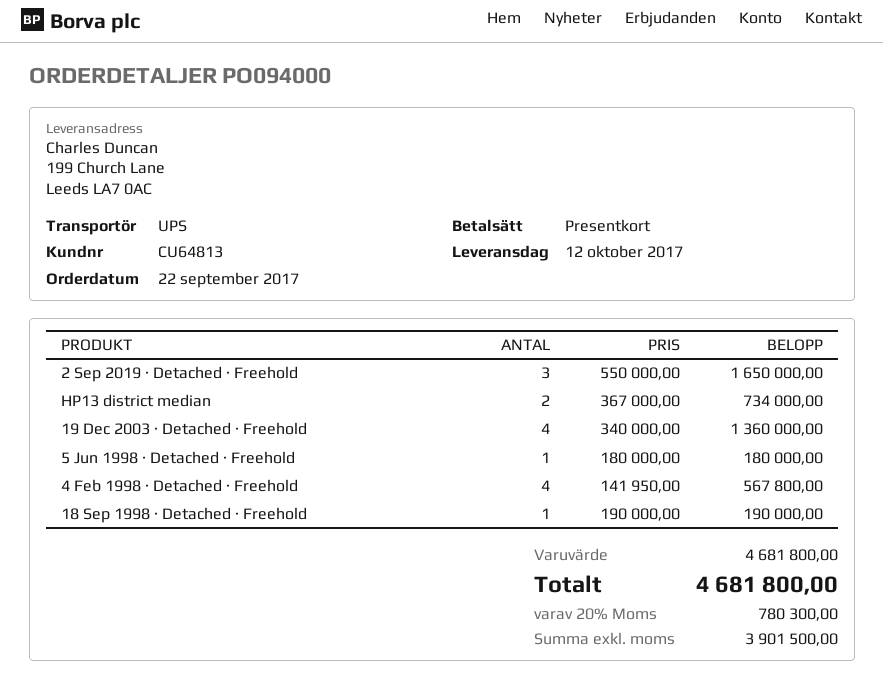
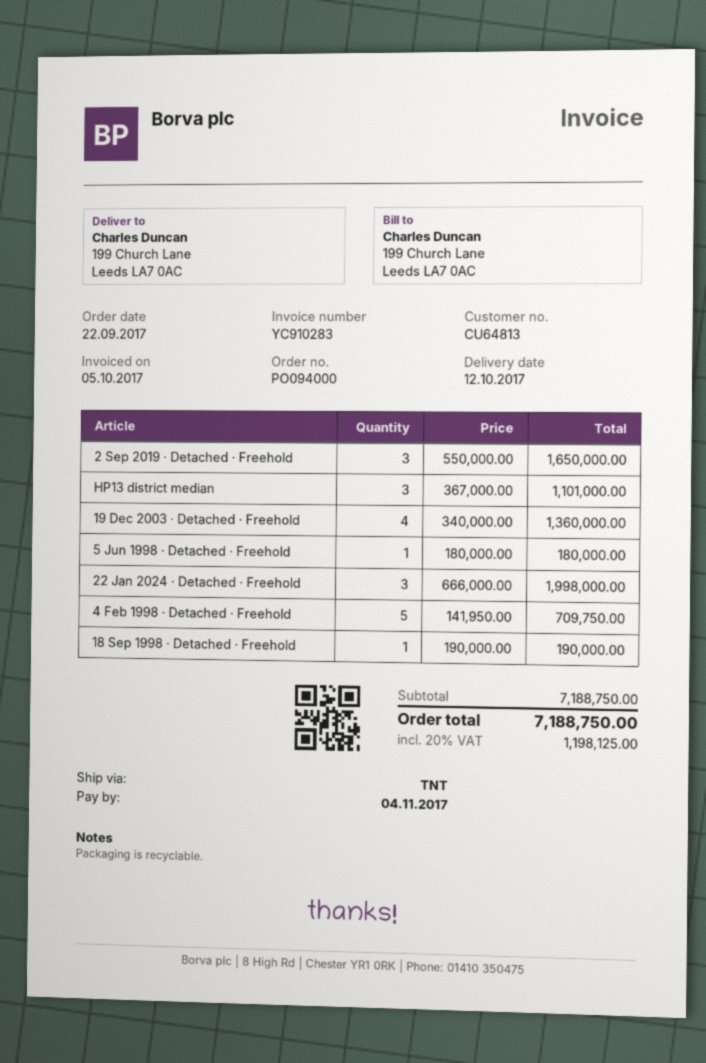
shipping method: UPS -> TNT
HP13 district median: 2 x 367000.00 = 734000.00 -> 3 x 367000.00 = 1101000.00
4 Feb 1998 · Detached · Freehold: 4 x 141950.00 = 567800.00 -> 5 x 141950.00 = 709750.00
22 Jan 2024 · Detached · Freehold: none -> 3 x 666000.00 = 1998000.00
subtotal: 4681800.00 -> 7188750.00
tax: 20% = 780300.00 -> 20% = 1198125.00
total: 4681800.00 -> 7188750.00

